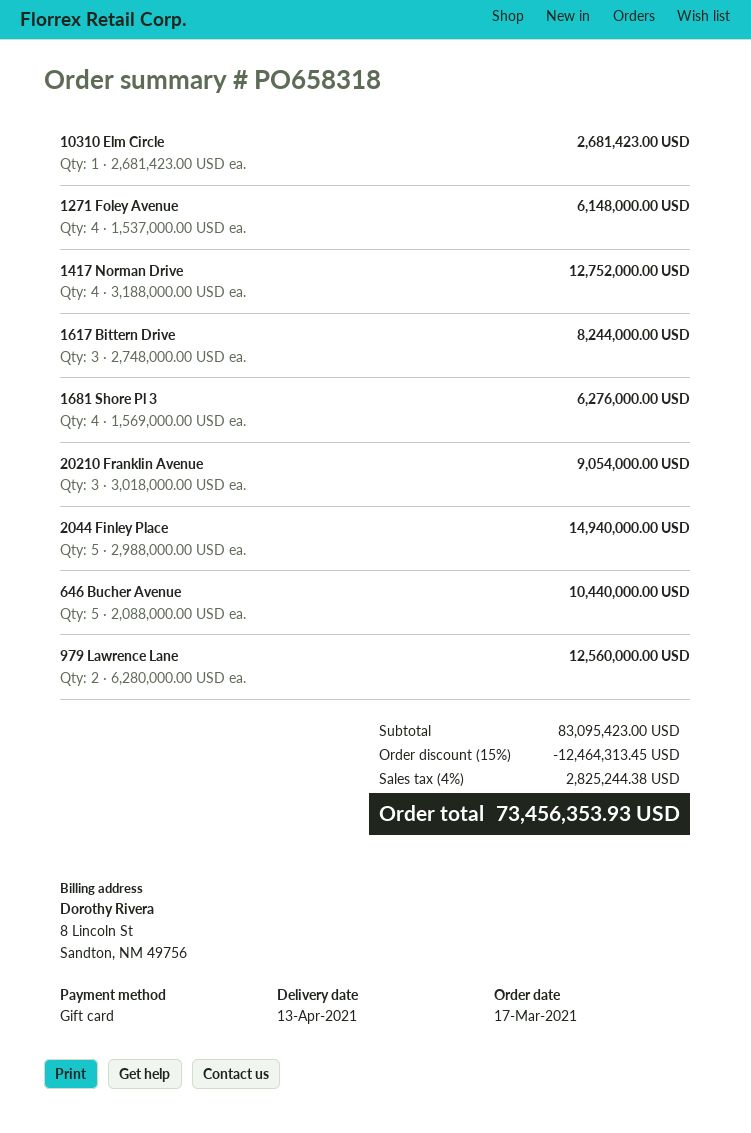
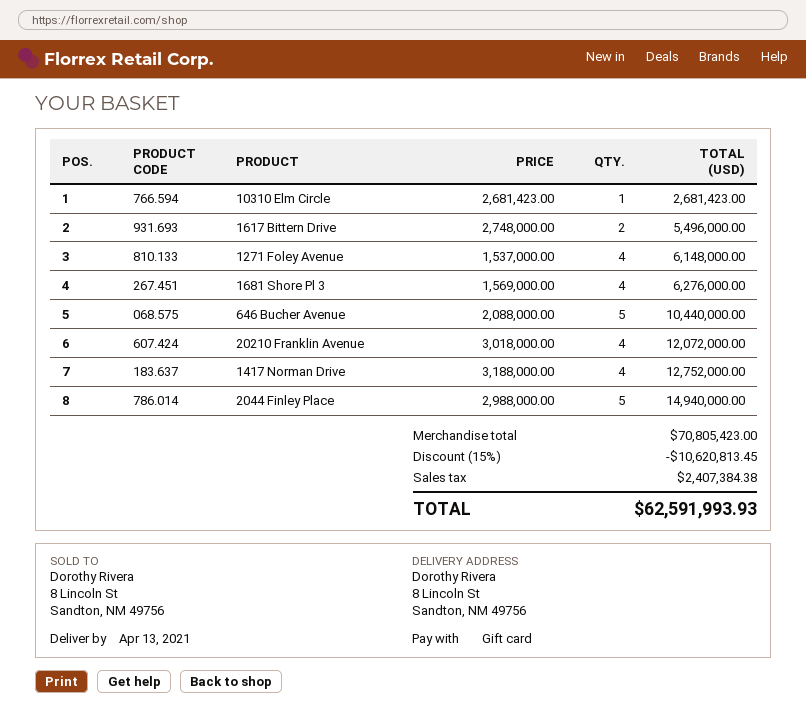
1617 Bittern Drive: 3 x 2748000.00 = 8244000.00 -> 2 x 2748000.00 = 5496000.00
20210 Franklin Avenue: 3 x 3018000.00 = 9054000.00 -> 4 x 3018000.00 = 12072000.00
979 Lawrence Lane: 2 x 6280000.00 = 12560000.00 -> none
subtotal: 83095423.00 -> 70805423.00
discount: 15% = 12464313.45 -> 15% = 10620813.45
tax: 2825244.38 -> 2407384.38
total: 73456353.93 -> 62591993.93

